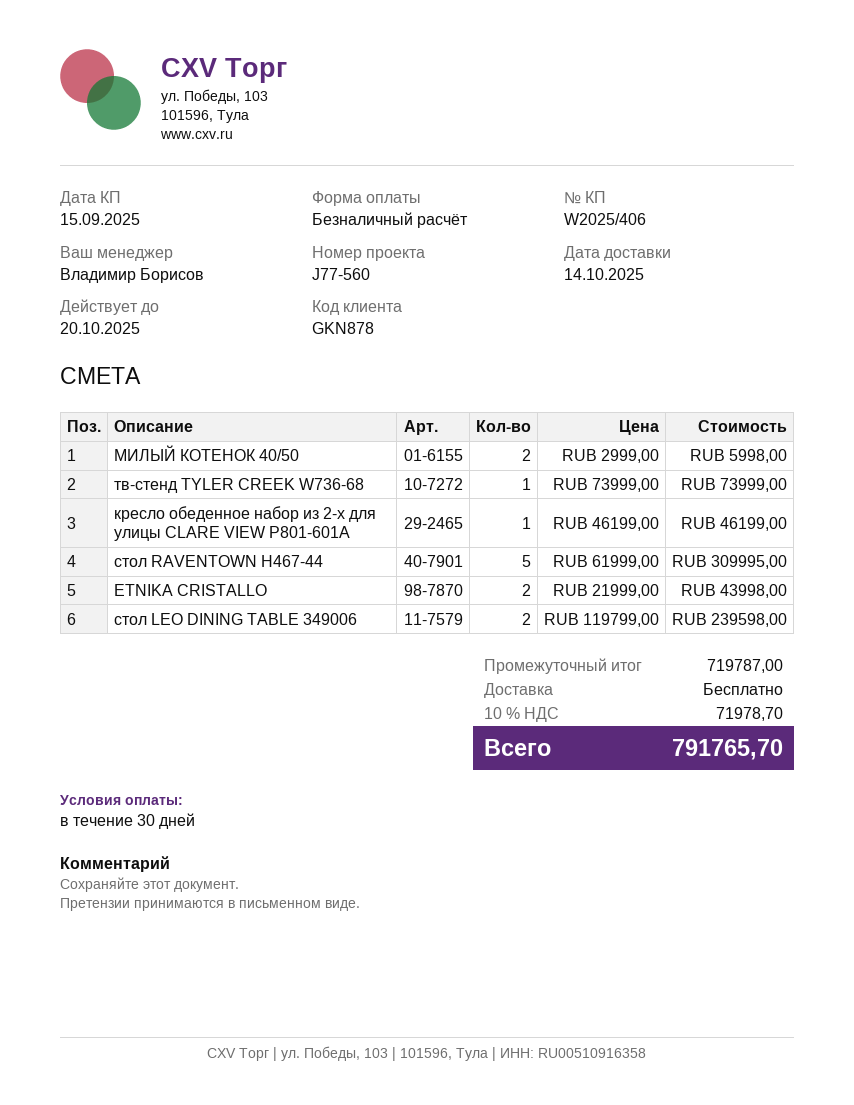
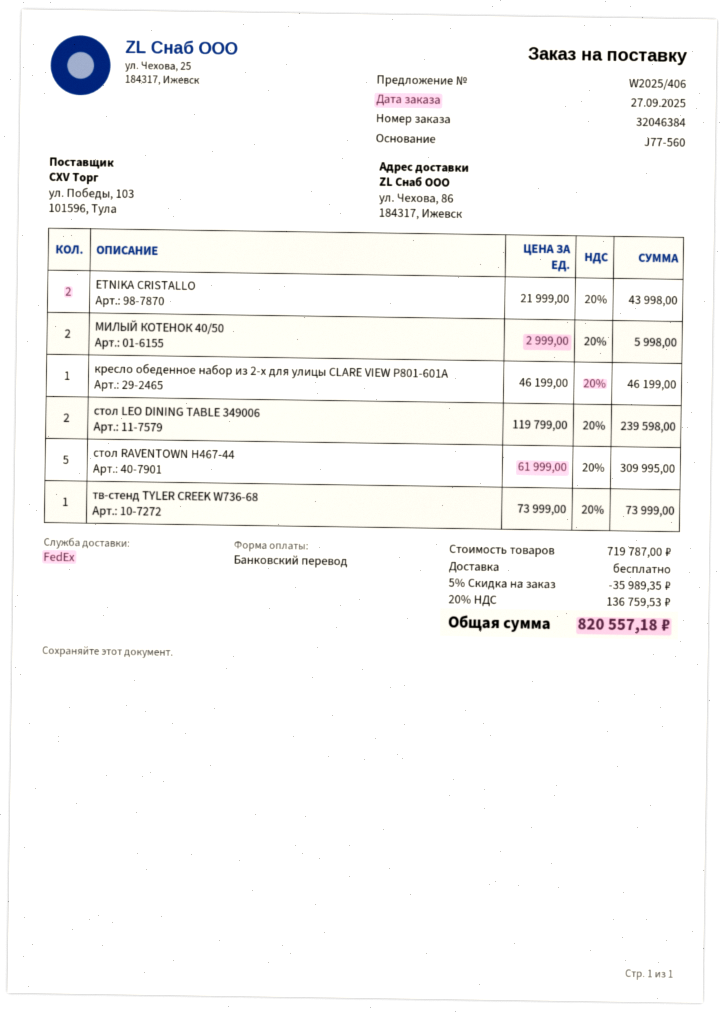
discount: none -> 5% = 35989.35
tax: 10% = 71978.70 -> 20% = 136759.53
total: 791765.70 -> 820557.18

